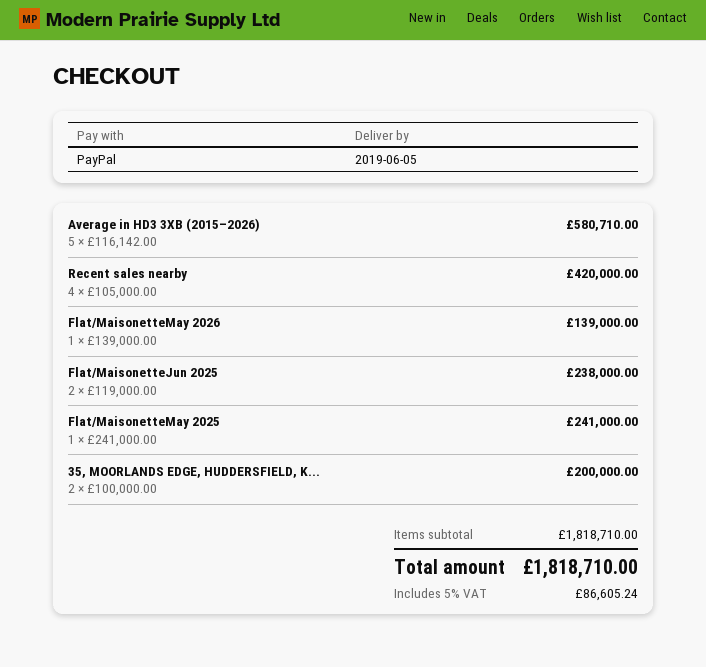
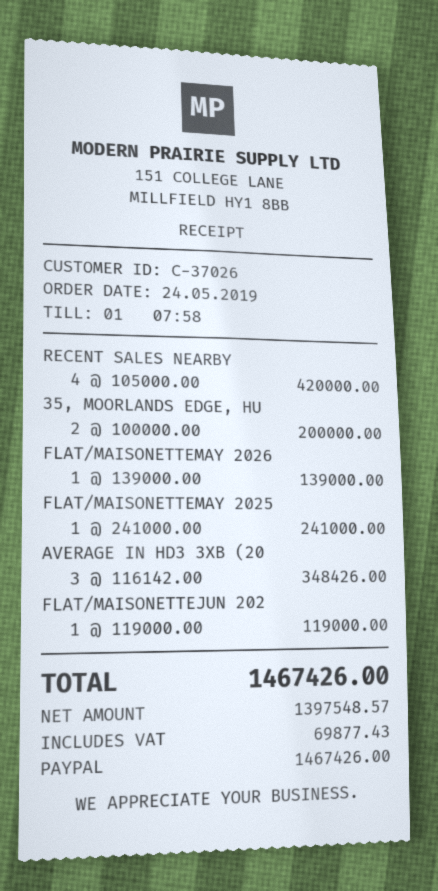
Average in HD3 3XB (2015–2026): 5 x 116142.00 = 580710.00 -> 3 x 116142.00 = 348426.00
Flat/MaisonetteJun 2025: 2 x 119000.00 = 238000.00 -> 1 x 119000.00 = 119000.00
tax: 86605.24 -> 69877.43
total: 1818710.00 -> 1467426.00

